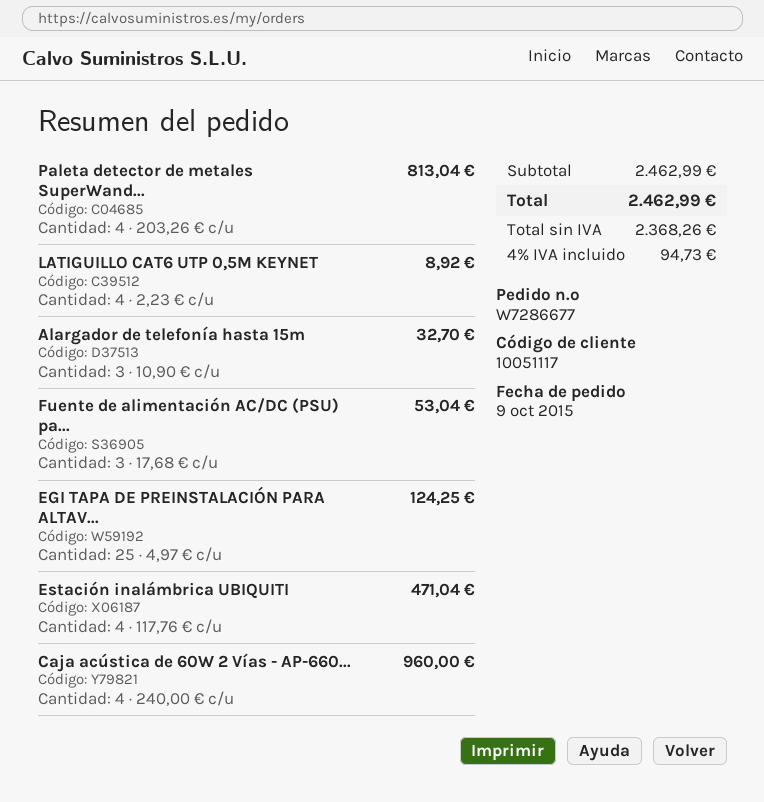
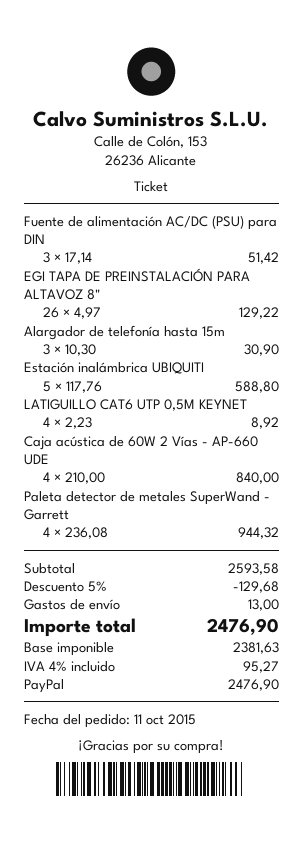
order date: 2015-10-09 -> 2015-10-11
Paleta detector de metales SuperWand...: 4 x 203.26 = 813.04 -> 4 x 236.08 = 944.32
Alargador de telefonía hasta 15m: 3 x 10.90 = 32.70 -> 3 x 10.30 = 30.90
Fuente de alimentación AC/DC (PSU) pa...: 3 x 17.68 = 53.04 -> 3 x 17.14 = 51.42
EGI TAPA DE PREINSTALACIÓN PARA ALTAV...: 25 x 4.97 = 124.25 -> 26 x 4.97 = 129.22
Estación inalámbrica UBIQUITI: 4 x 117.76 = 471.04 -> 5 x 117.76 = 588.80
Caja acústica de 60W 2 Vías - AP-660...: 4 x 240.00 = 960.00 -> 4 x 210.00 = 840.00
subtotal: 2462.99 -> 2593.58
discount: none -> 5% = 129.68
shipping: none -> 13.00
net: 2368.26 -> 2381.63
tax: 4% = 94.73 -> 4% = 95.27
total: 2462.99 -> 2476.90

